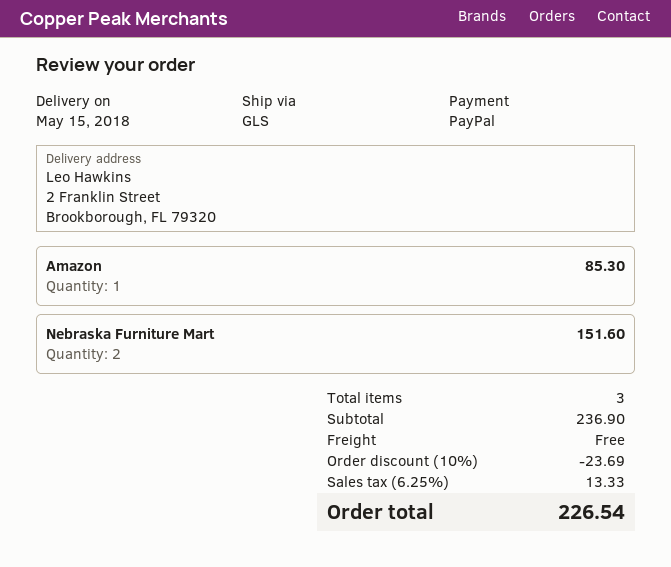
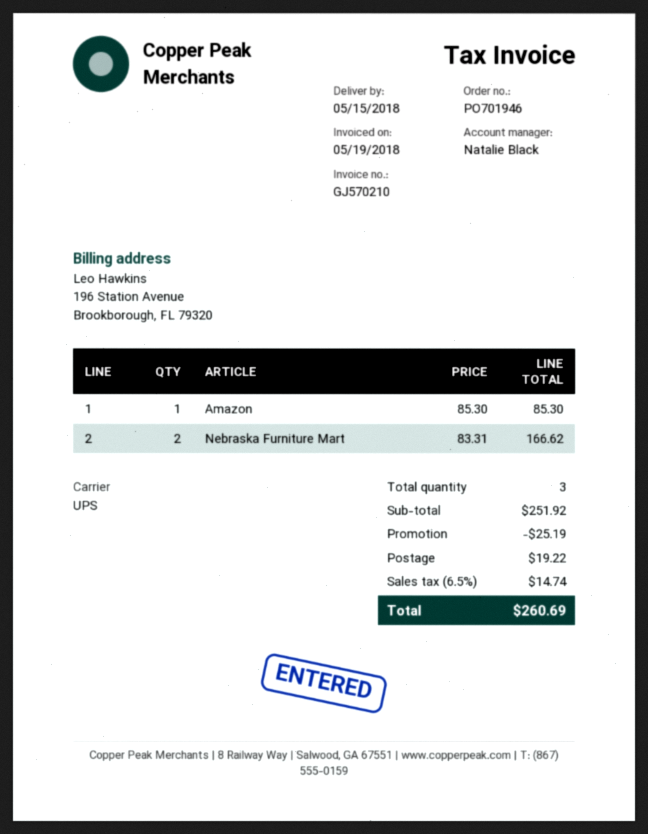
shipping method: GLS -> UPS
Nebraska Furniture Mart: 2 for 151.60 -> 2 for 166.62
subtotal: 236.90 -> 251.92
discount: 23.69 -> 25.19
shipping: 0.00 -> 19.22
tax: 6.25% = 13.33 -> 6.5% = 14.74
total: 226.54 -> 260.69

